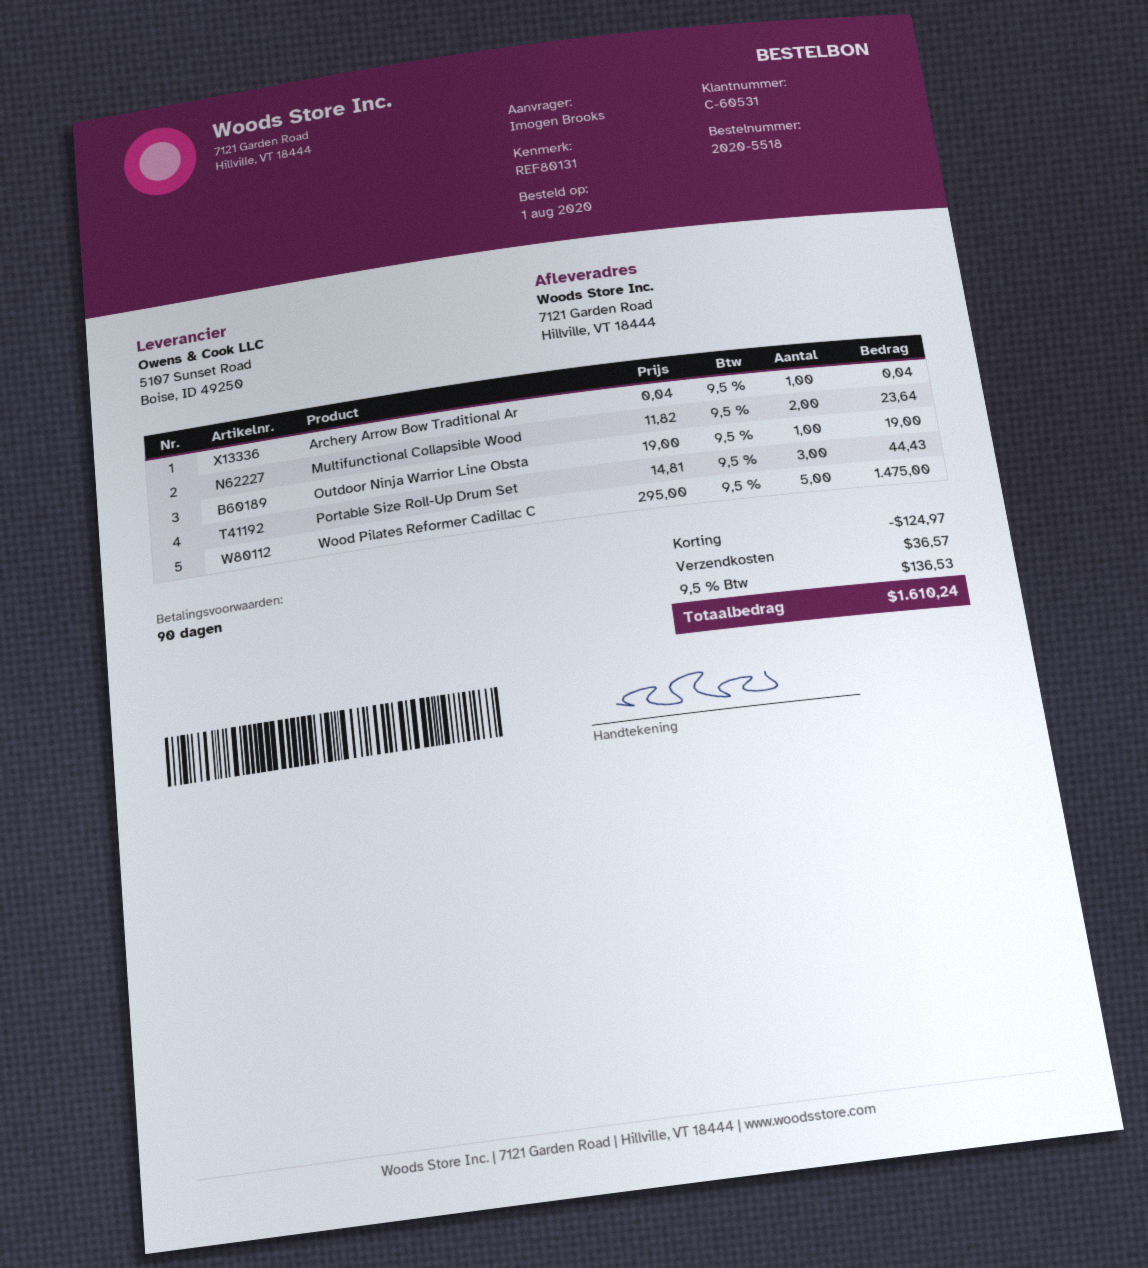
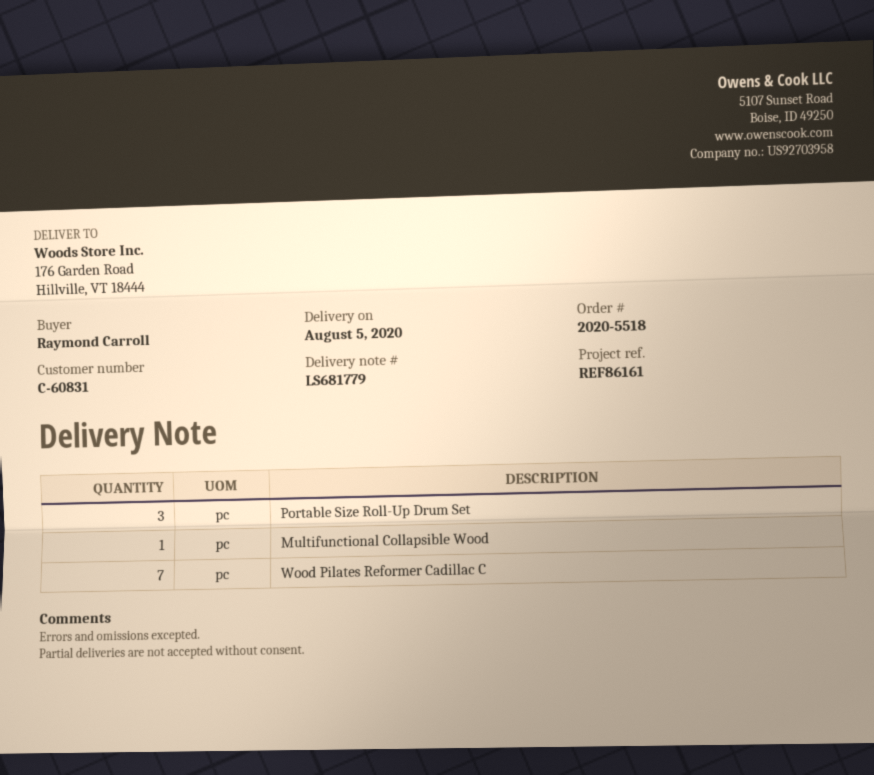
customer number: C-60531 -> C-60831
reference: REF80131 -> REF86161
ordered by: Imogen Brooks -> Raymond Carroll
ship to: 7121 Garden Road, Hillville, VT 18444 -> 176 Garden Road, Hillville, VT 18444
Archery Arrow Bow Traditional Ar: 1 -> none
Multifunctional Collapsible Wood: 2 -> 1
Outdoor Ninja Warrior Line Obsta: 1 -> none
Wood Pilates Reformer Cadillac C: 5 -> 7

